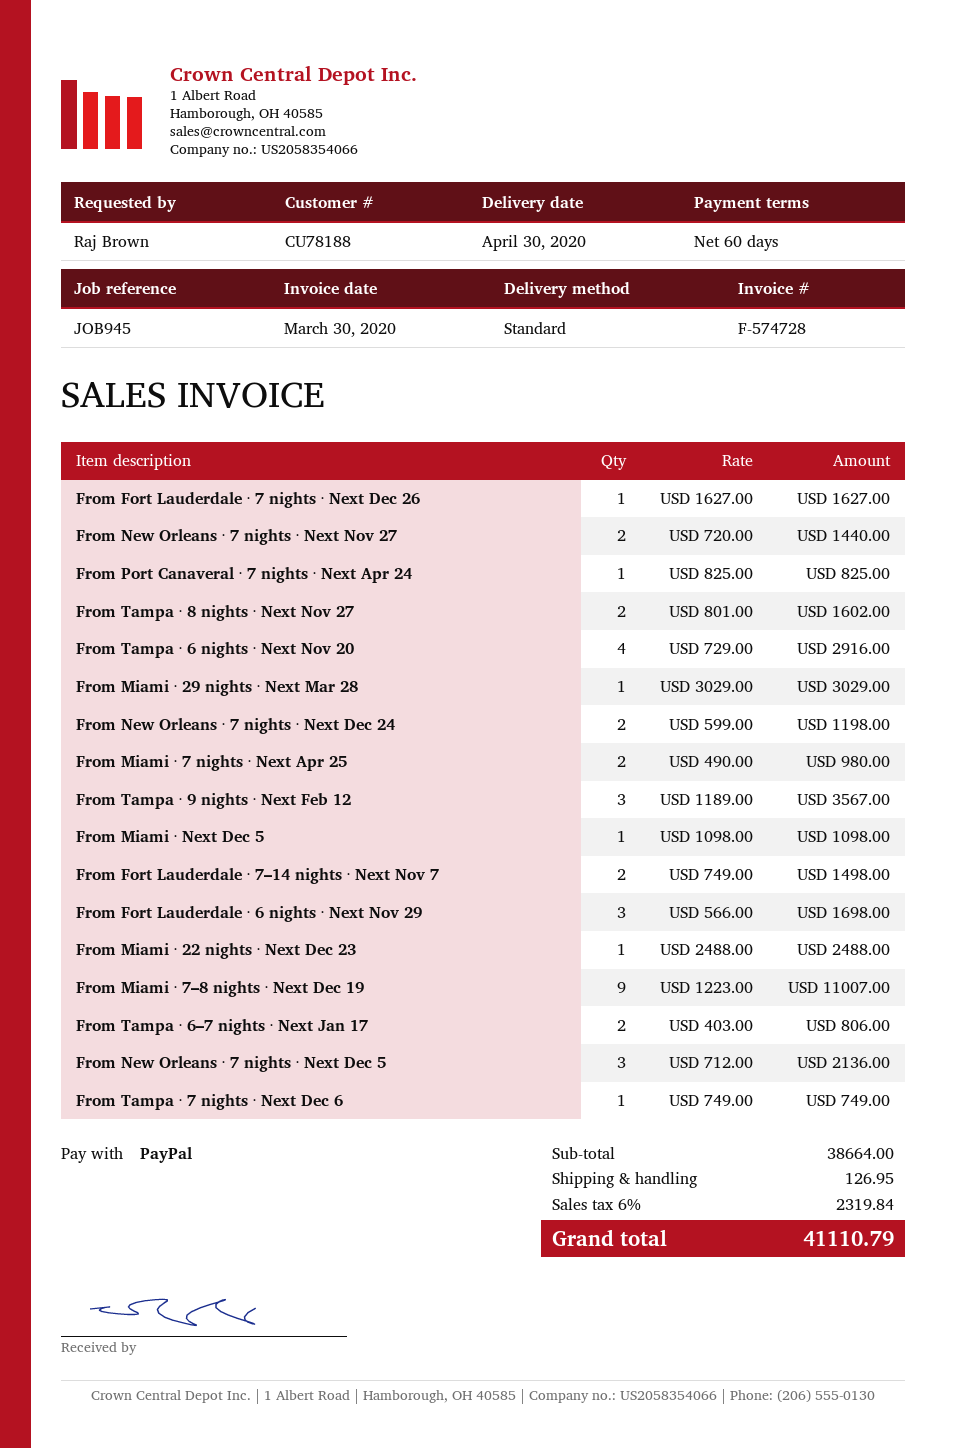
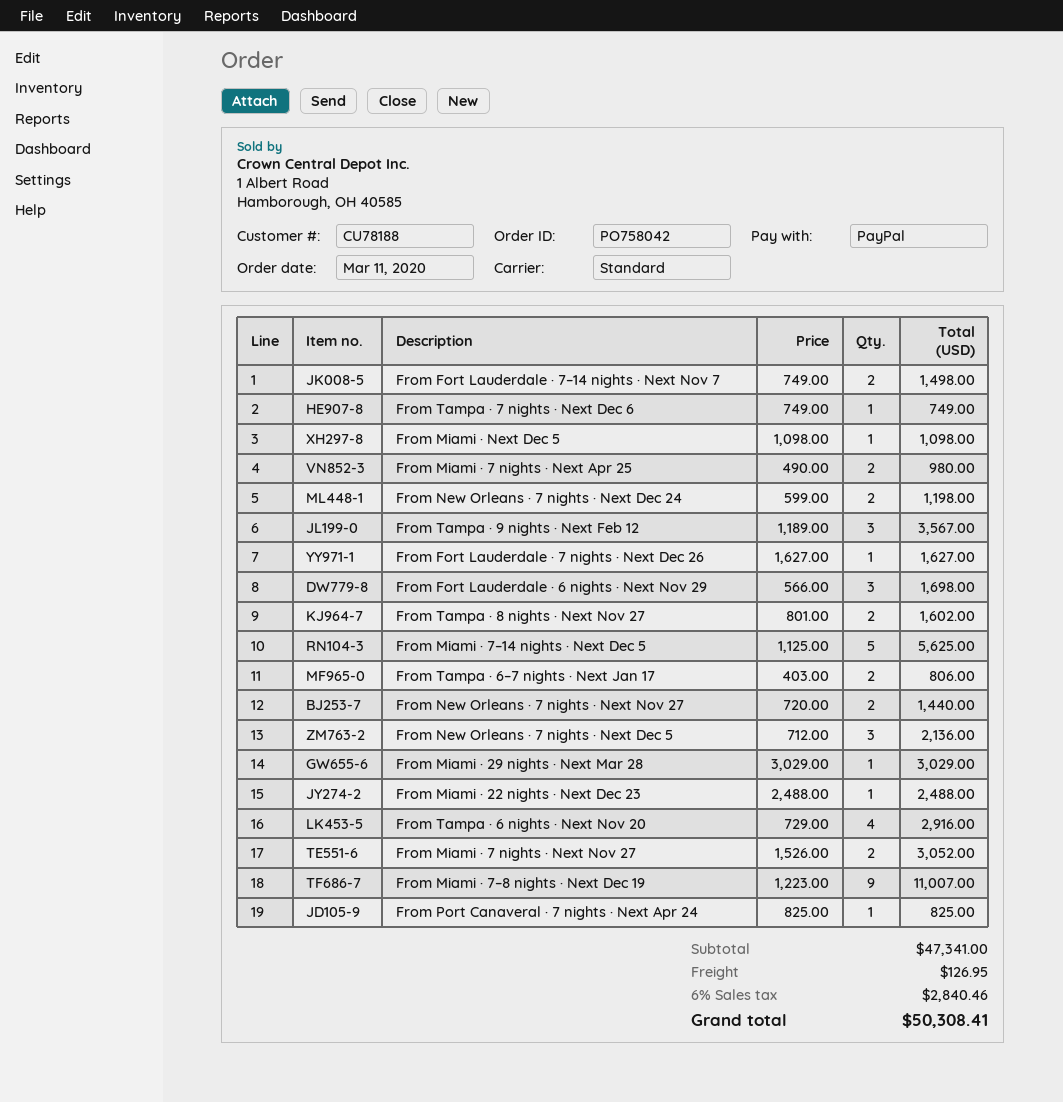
From Miami · 7–14 nights · Next Dec 5: none -> 5 x 1125.00 = 5625.00
From Miami · 7 nights · Next Nov 27: none -> 2 x 1526.00 = 3052.00
subtotal: 38664.00 -> 47341.00
tax: 6% = 2319.84 -> 6% = 2840.46
total: 41110.79 -> 50308.41

